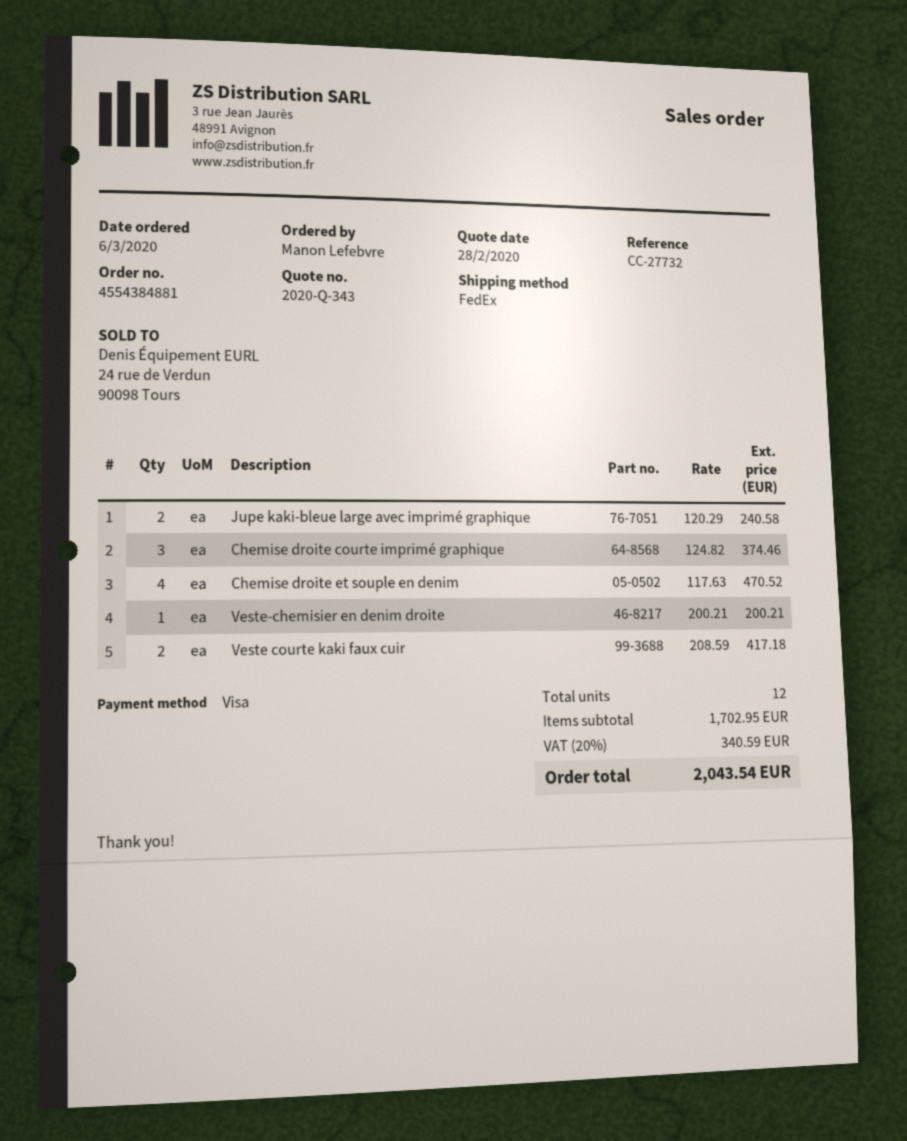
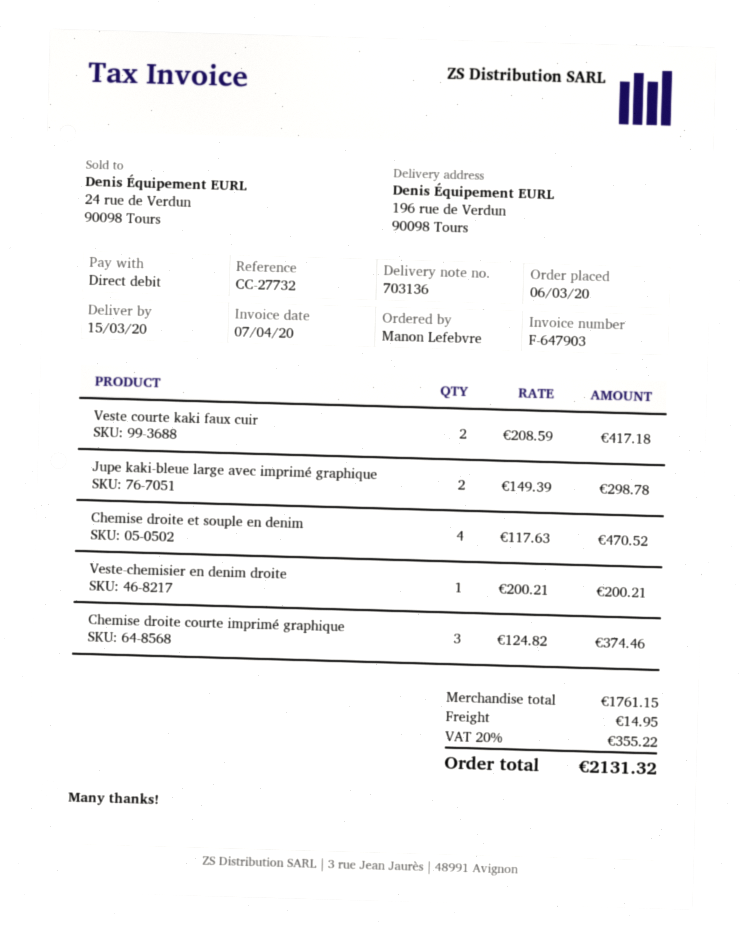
payment method: Visa -> direct debit
Jupe kaki-bleue large avec imprimé graphique: 2 x 120.29 = 240.58 -> 2 x 149.39 = 298.78
subtotal: 1702.95 -> 1761.15
shipping: none -> 14.95
tax: 20% = 340.59 -> 20% = 355.22
total: 2043.54 -> 2131.32

